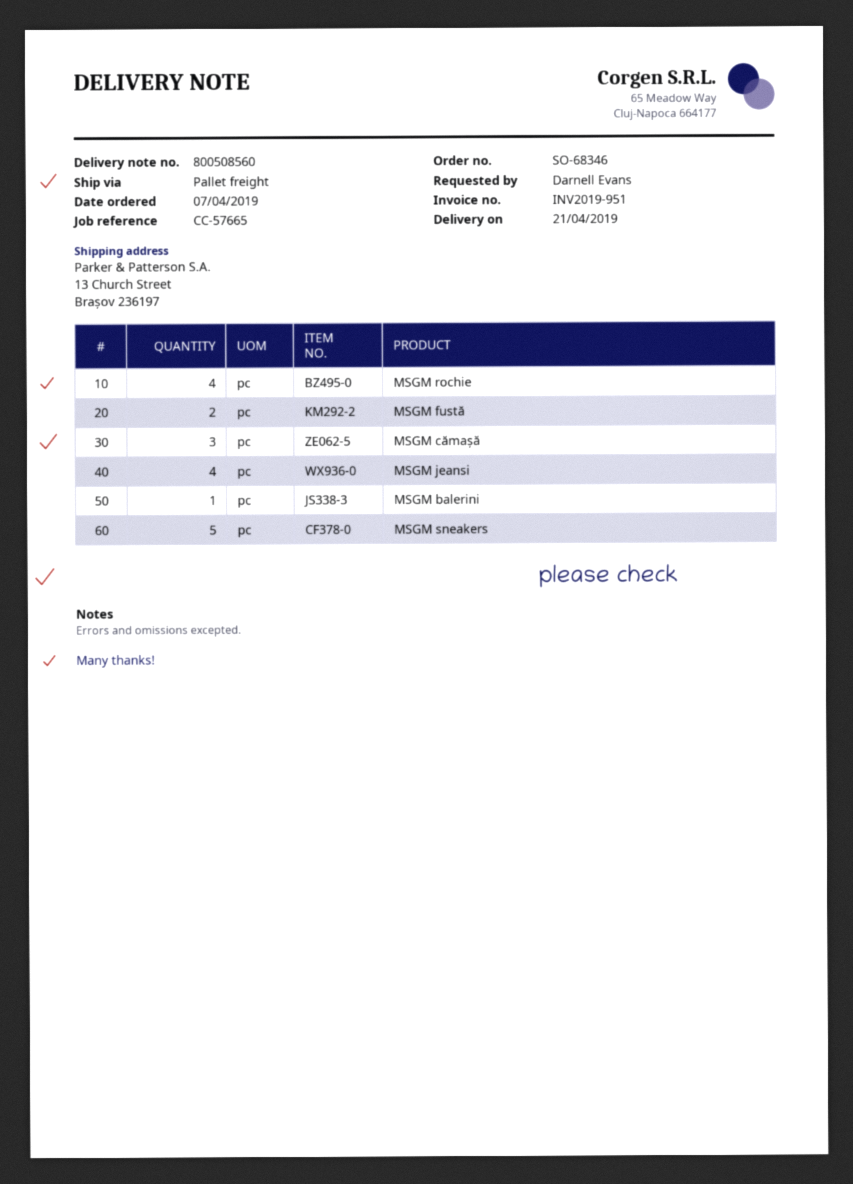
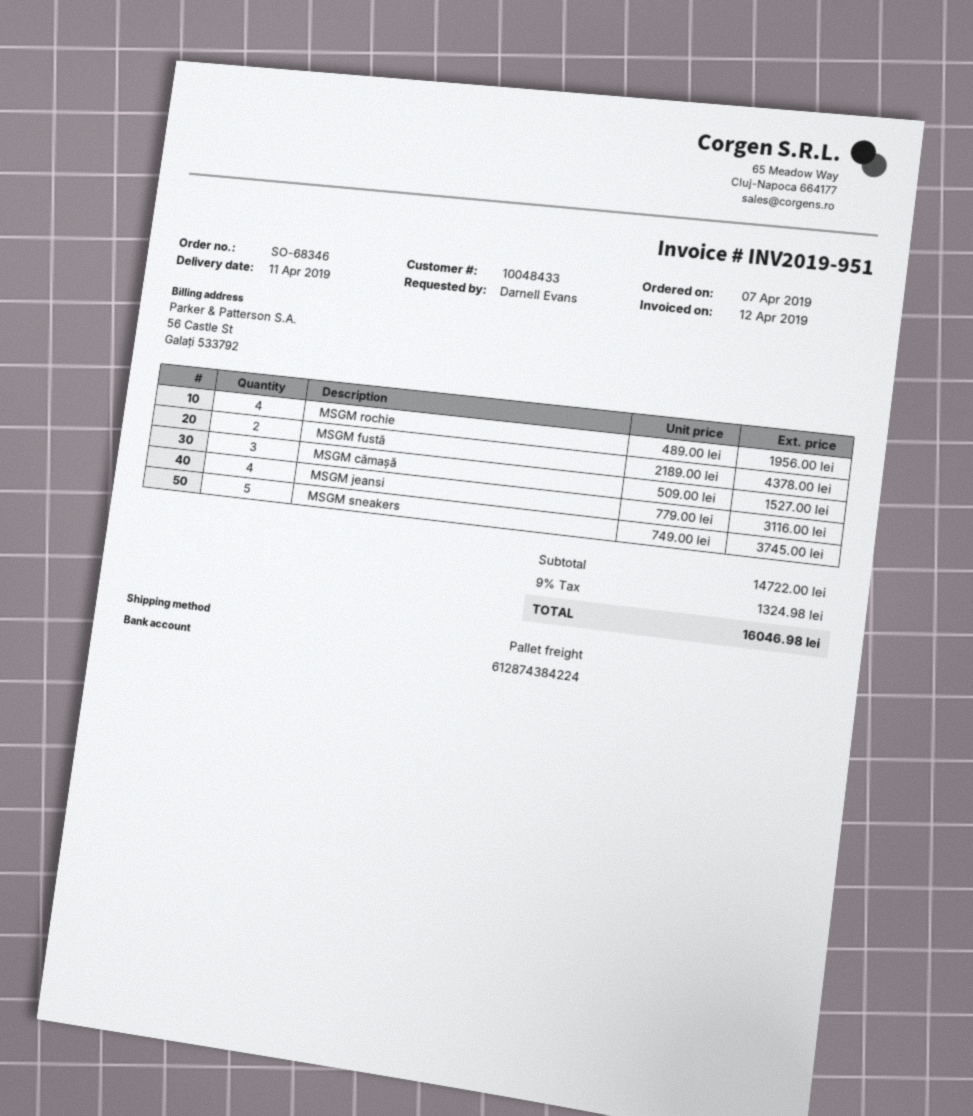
delivery date: 2019-04-21 -> 2019-04-11
MSGM balerini: 1 -> none

